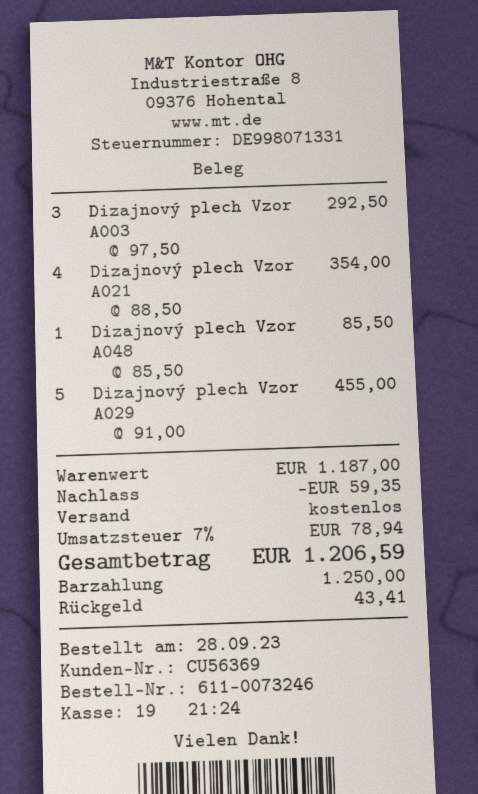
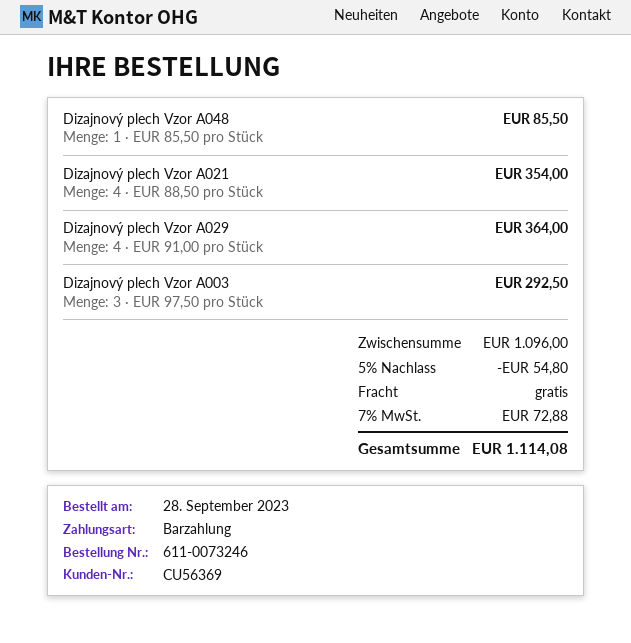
Dizajnový plech Vzor A029: 5 x 91.00 = 455.00 -> 4 x 91.00 = 364.00
subtotal: 1187.00 -> 1096.00
discount: 59.35 -> 54.80
tax: 7% = 78.94 -> 7% = 72.88
total: 1206.59 -> 1114.08

